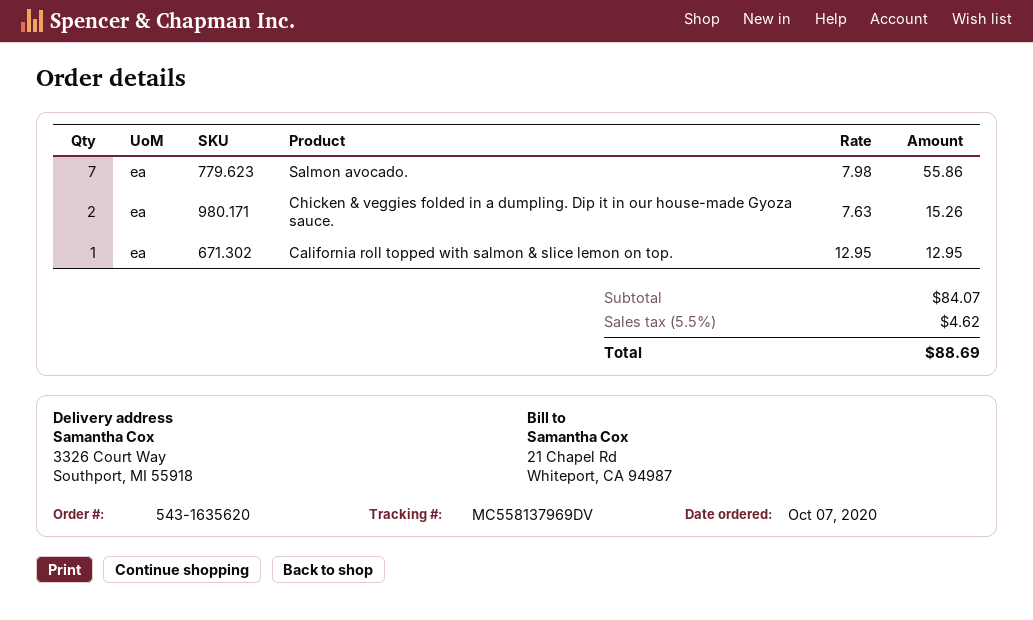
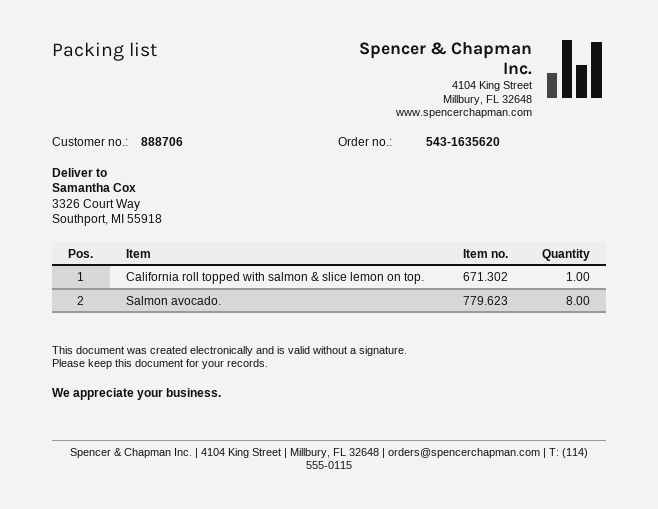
Salmon avocado.: 7 -> 8
Chicken & veggies folded in a dumpling. Dip it in our house-made Gyoza sauce.: 2 -> none

